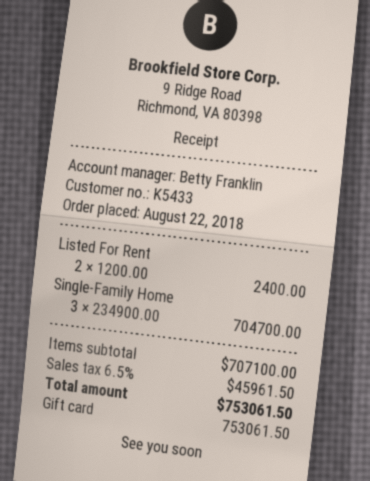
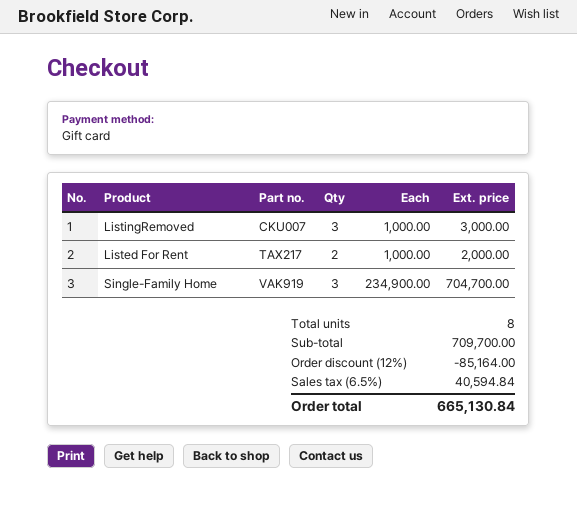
Listed For Rent: 2 x 1200.00 = 2400.00 -> 2 x 1000.00 = 2000.00
ListingRemoved: none -> 3 x 1000.00 = 3000.00
subtotal: 707100.00 -> 709700.00
discount: none -> 12% = 85164.00
tax: 6.5% = 45961.50 -> 6.5% = 40594.84
total: 753061.50 -> 665130.84

